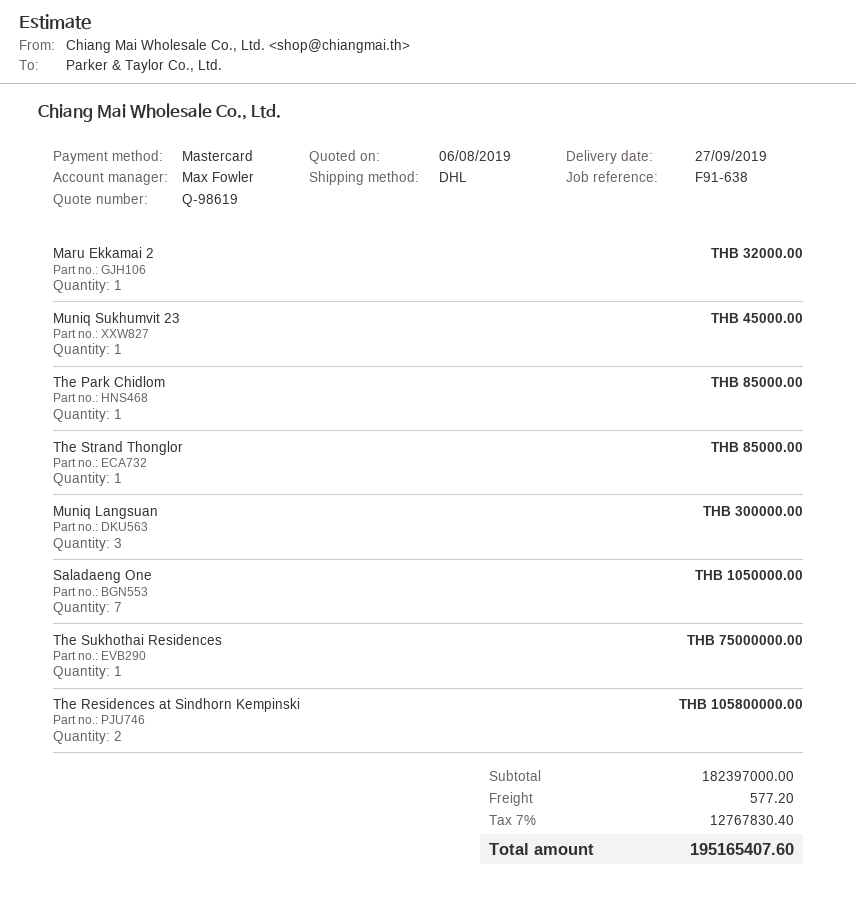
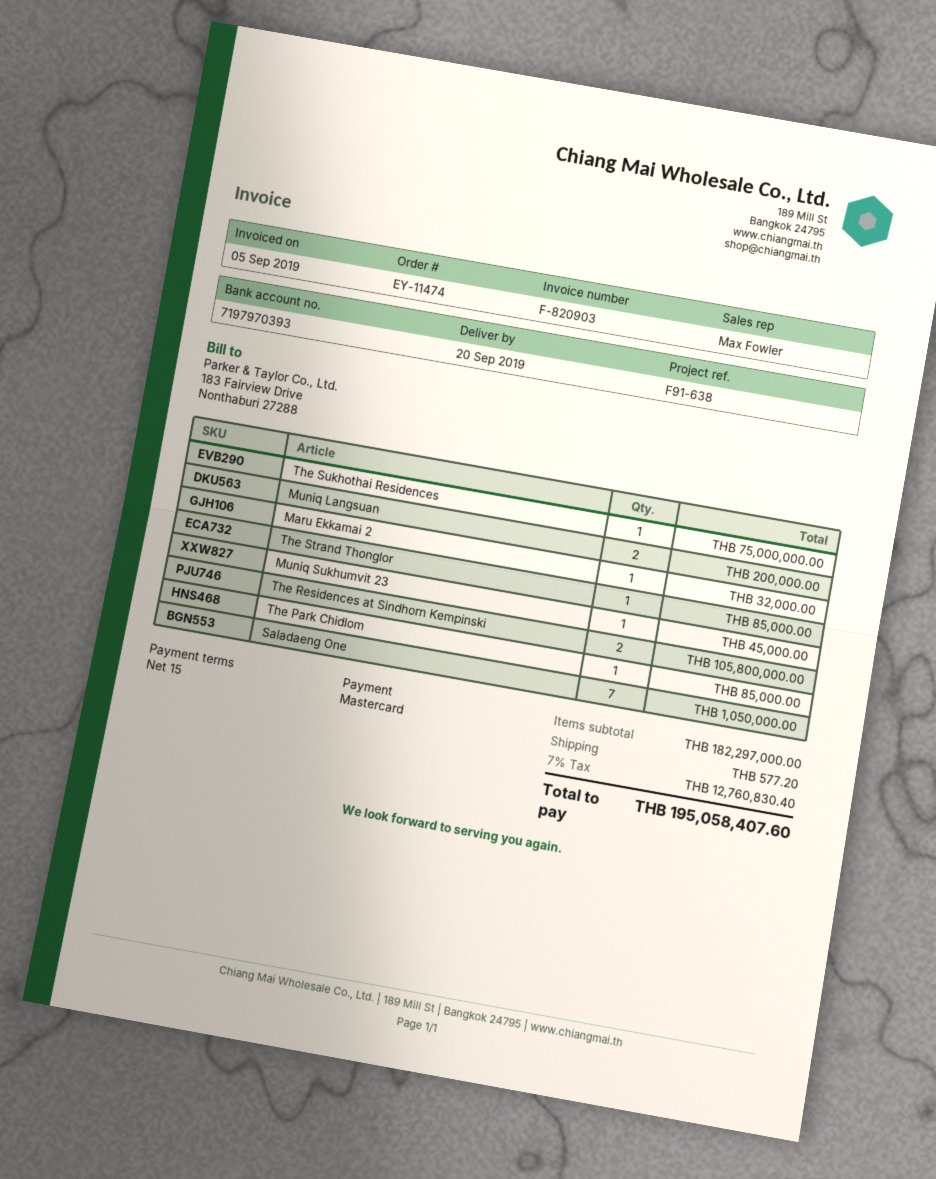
delivery date: 2019-09-27 -> 2019-09-20
Muniq Langsuan: 3 for 300000.00 -> 2 for 200000.00
subtotal: 182397000.00 -> 182297000.00
tax: 7% = 12767830.40 -> 7% = 12760830.40
total: 195165407.60 -> 195058407.60

